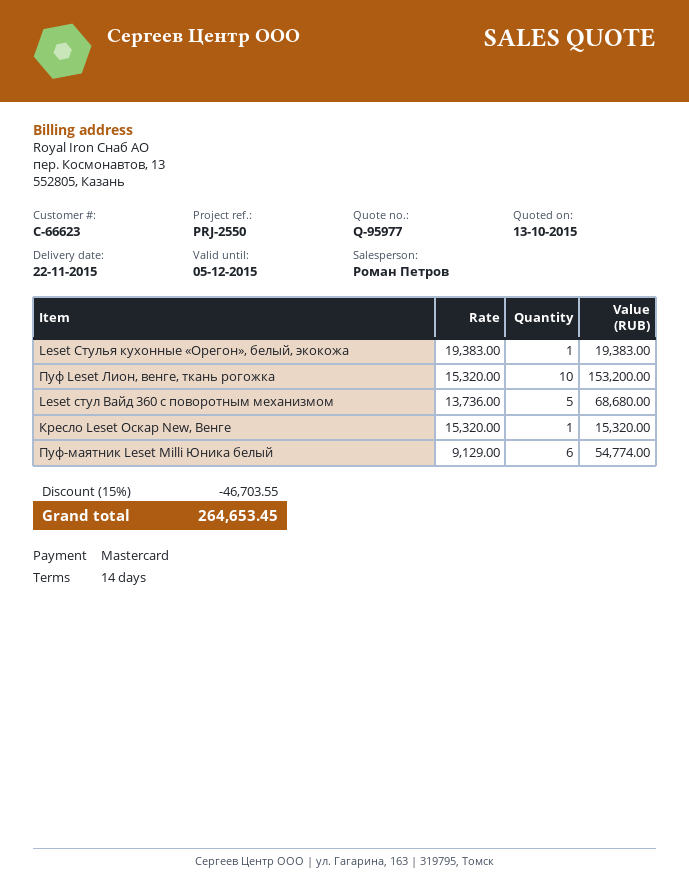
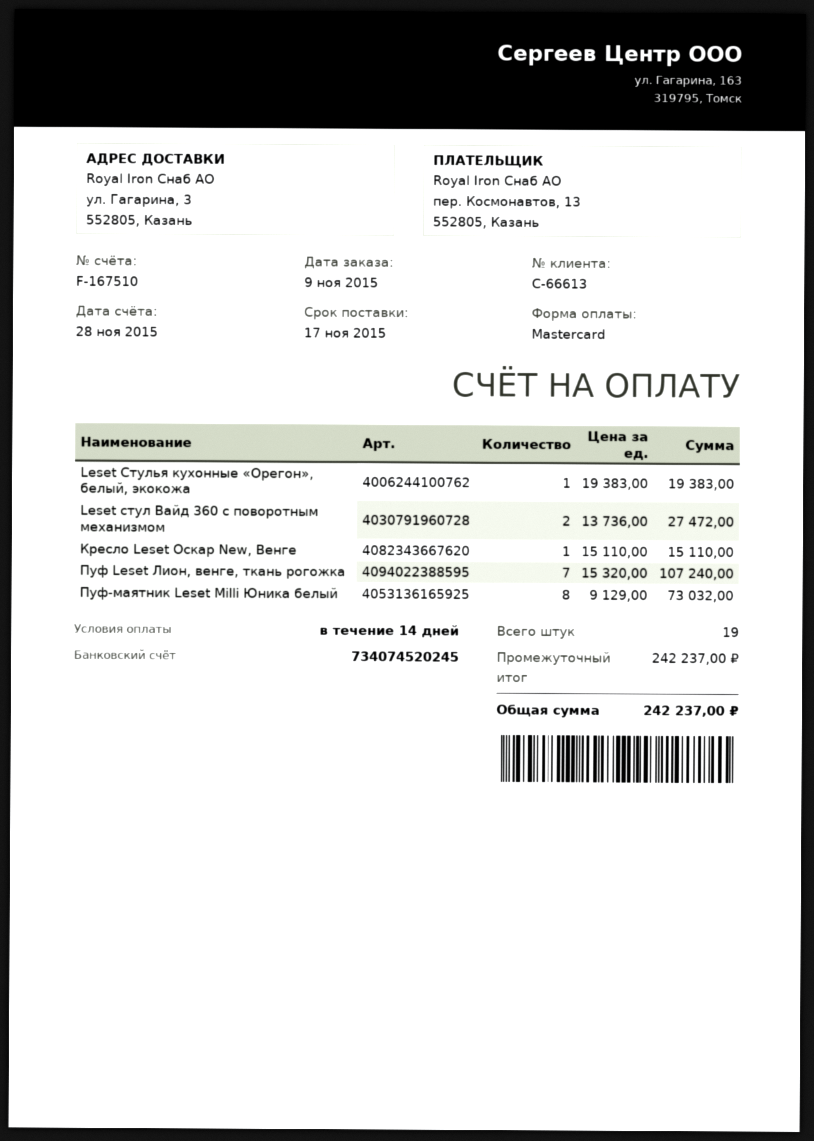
delivery date: 2015-11-22 -> 2015-11-17
customer number: C-66623 -> C-66613
Пуф Leset Лион, венге, ткань рогожка: 10 x 15320.00 = 153200.00 -> 7 x 15320.00 = 107240.00
Leset стул Вайд 360 с поворотным механизмом: 5 x 13736.00 = 68680.00 -> 2 x 13736.00 = 27472.00
Кресло Leset Оскар New, Венге: 1 x 15320.00 = 15320.00 -> 1 x 15110.00 = 15110.00
Пуф-маятник Leset Milli Юника белый: 6 x 9129.00 = 54774.00 -> 8 x 9129.00 = 73032.00
discount: 15% = 46703.55 -> none
total: 264653.45 -> 242237.00

